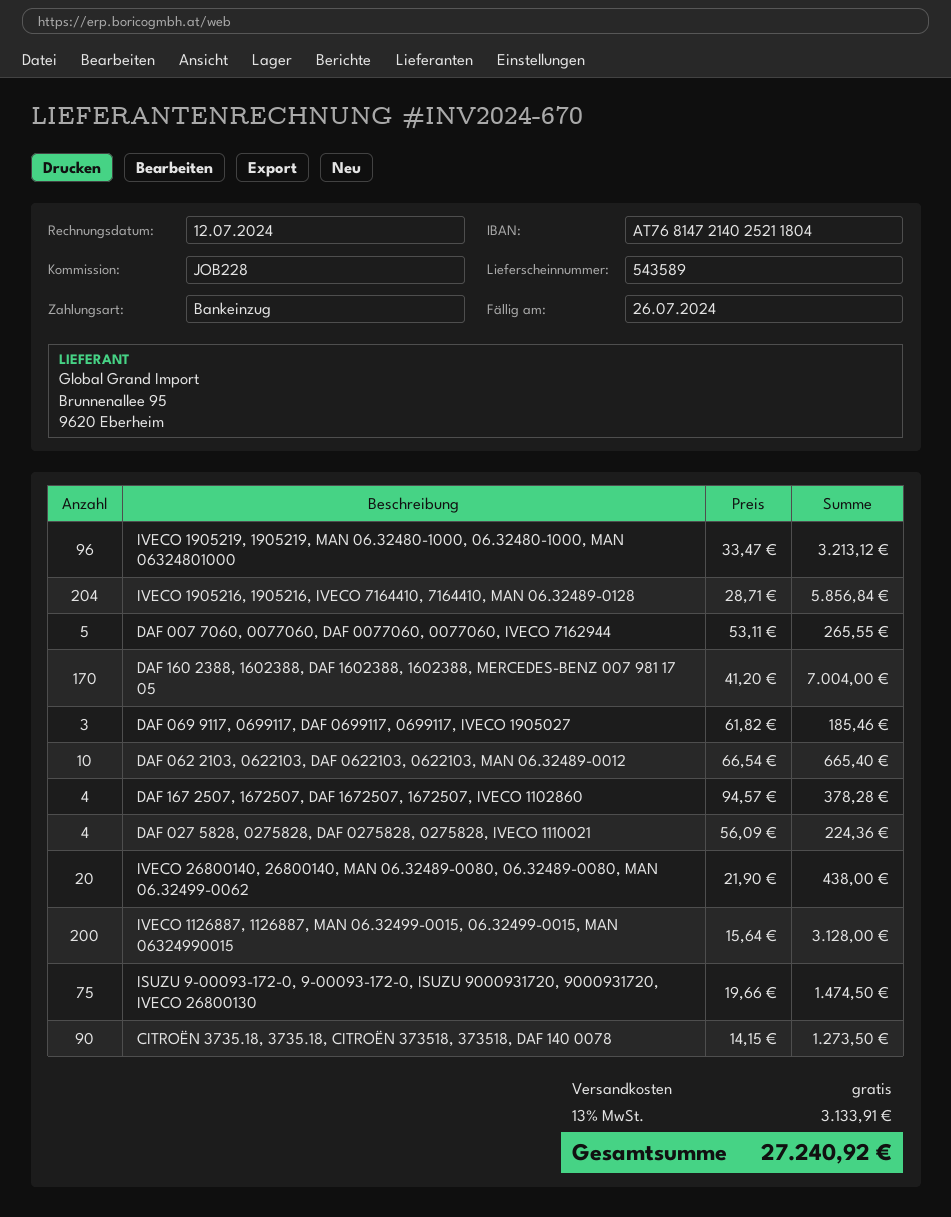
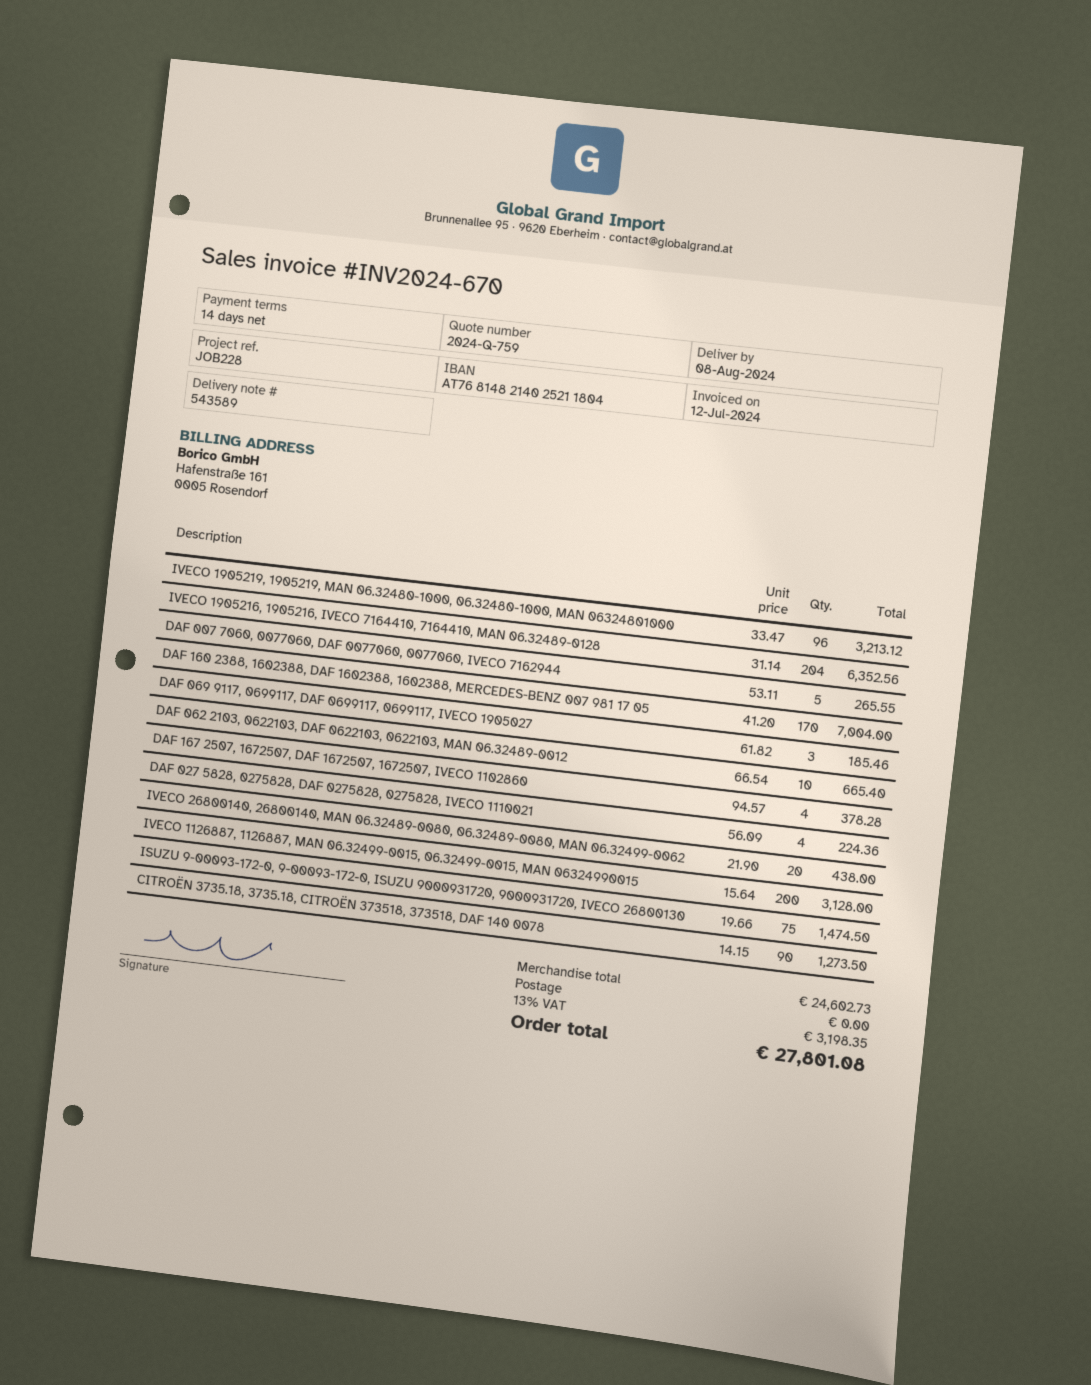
bank account: AT768147214025211804 -> AT768148214025211804
IVECO 1905216, 1905216, IVECO 7164410, 7164410, MAN 06.32489-0128: 204 x 28.71 = 5856.84 -> 204 x 31.14 = 6352.56
tax: 13% = 3133.91 -> 13% = 3198.35
total: 27240.92 -> 27801.08

